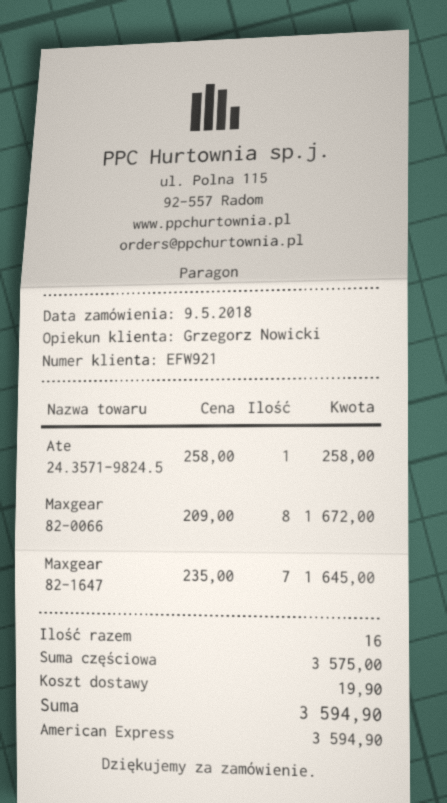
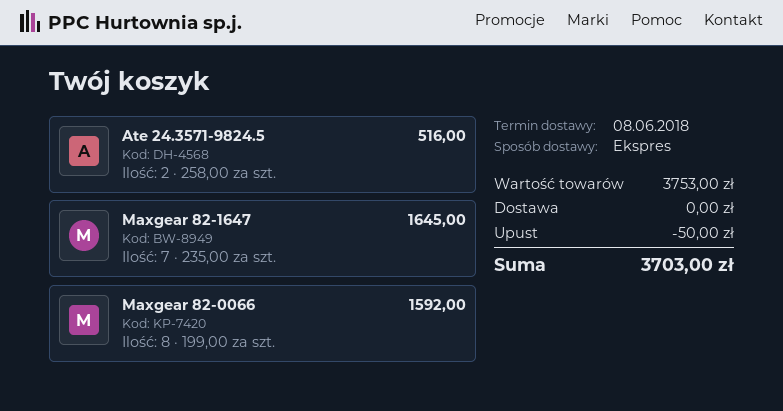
Ate 24.3571-9824.5: 1 x 258.00 = 258.00 -> 2 x 258.00 = 516.00
Maxgear 82-0066: 8 x 209.00 = 1672.00 -> 8 x 199.00 = 1592.00
subtotal: 3575.00 -> 3753.00
discount: none -> 50.00
shipping: 19.90 -> 0.00
total: 3594.90 -> 3703.00

